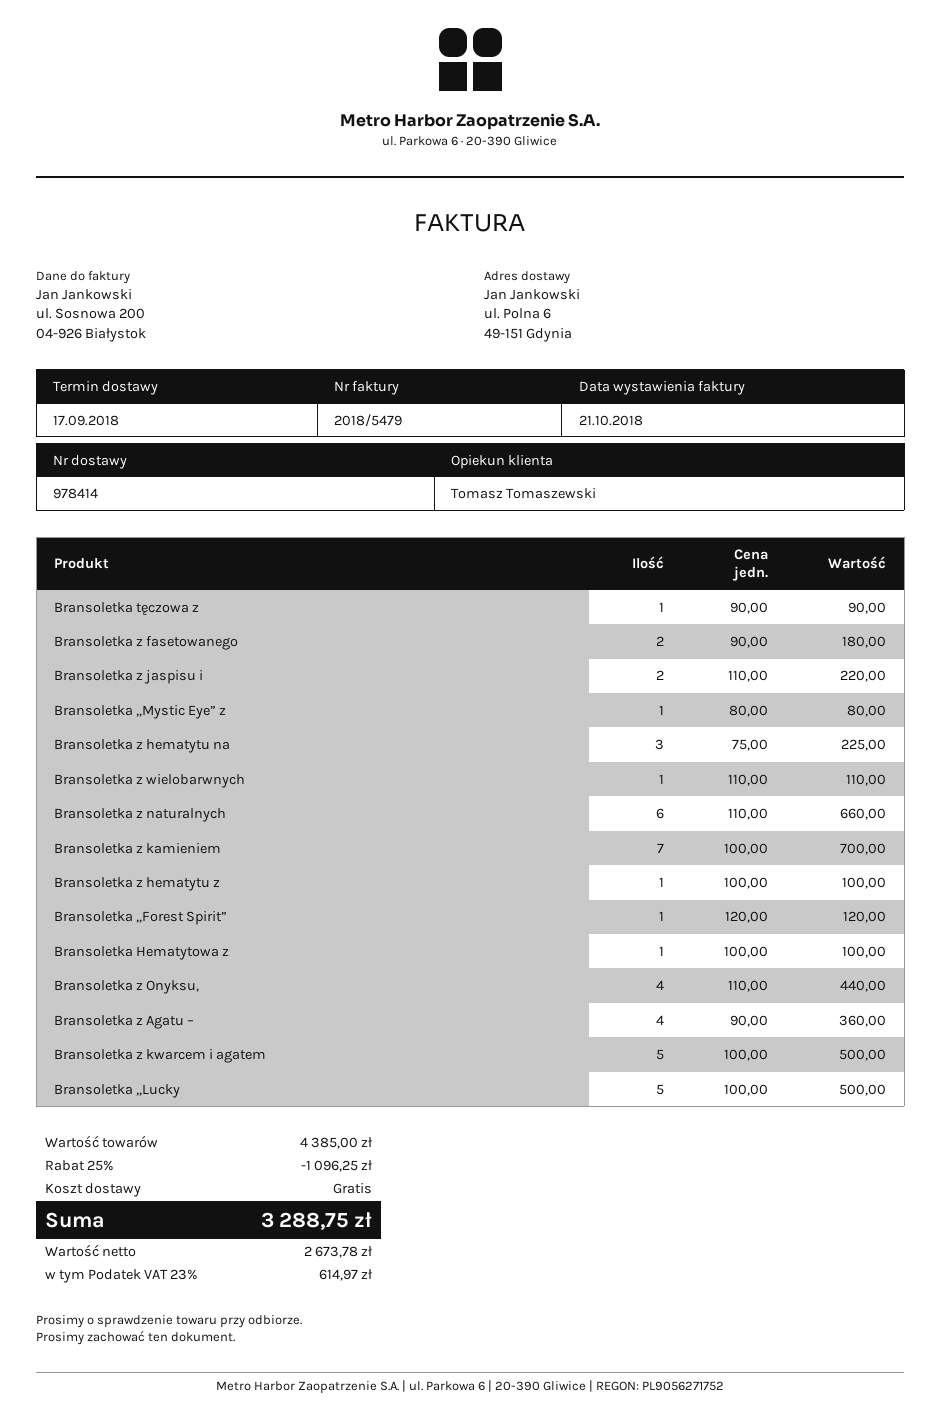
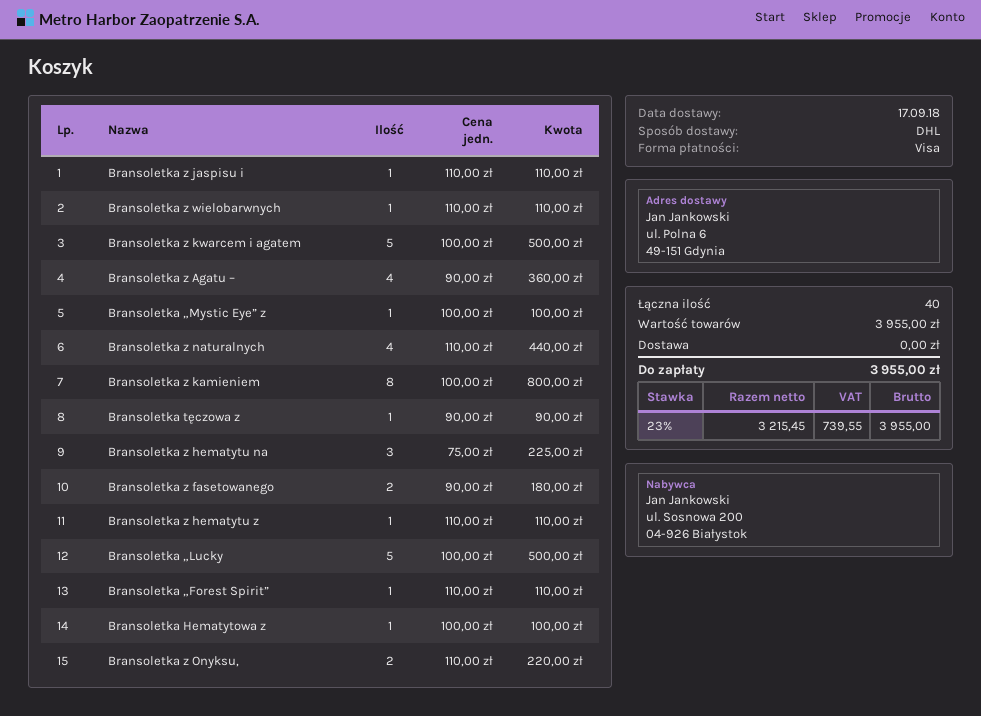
Bransoletka z jaspisu i: 2 x 110.00 = 220.00 -> 1 x 110.00 = 110.00
Bransoletka „Mystic Eye” z: 1 x 80.00 = 80.00 -> 1 x 100.00 = 100.00
Bransoletka z naturalnych: 6 x 110.00 = 660.00 -> 4 x 110.00 = 440.00
Bransoletka z kamieniem: 7 x 100.00 = 700.00 -> 8 x 100.00 = 800.00
Bransoletka z hematytu z: 1 x 100.00 = 100.00 -> 1 x 110.00 = 110.00
Bransoletka „Forest Spirit”: 1 x 120.00 = 120.00 -> 1 x 110.00 = 110.00
Bransoletka z Onyksu,: 4 x 110.00 = 440.00 -> 2 x 110.00 = 220.00
subtotal: 4385.00 -> 3955.00
discount: 25% = 1096.25 -> none
net: 2673.78 -> 3215.45
tax: 23% = 614.97 -> 23% = 739.55
total: 3288.75 -> 3955.00

